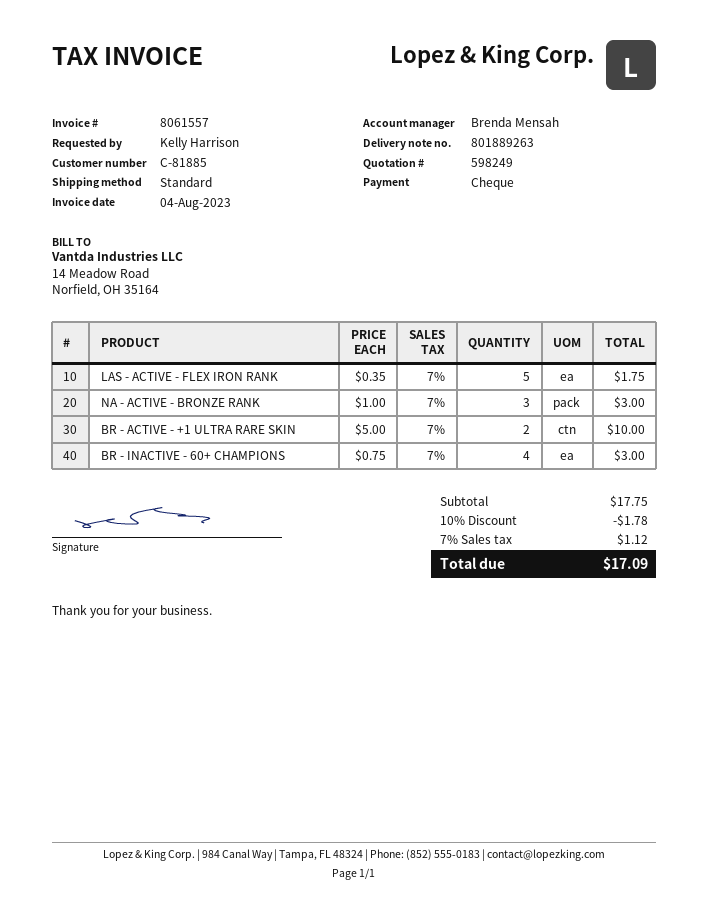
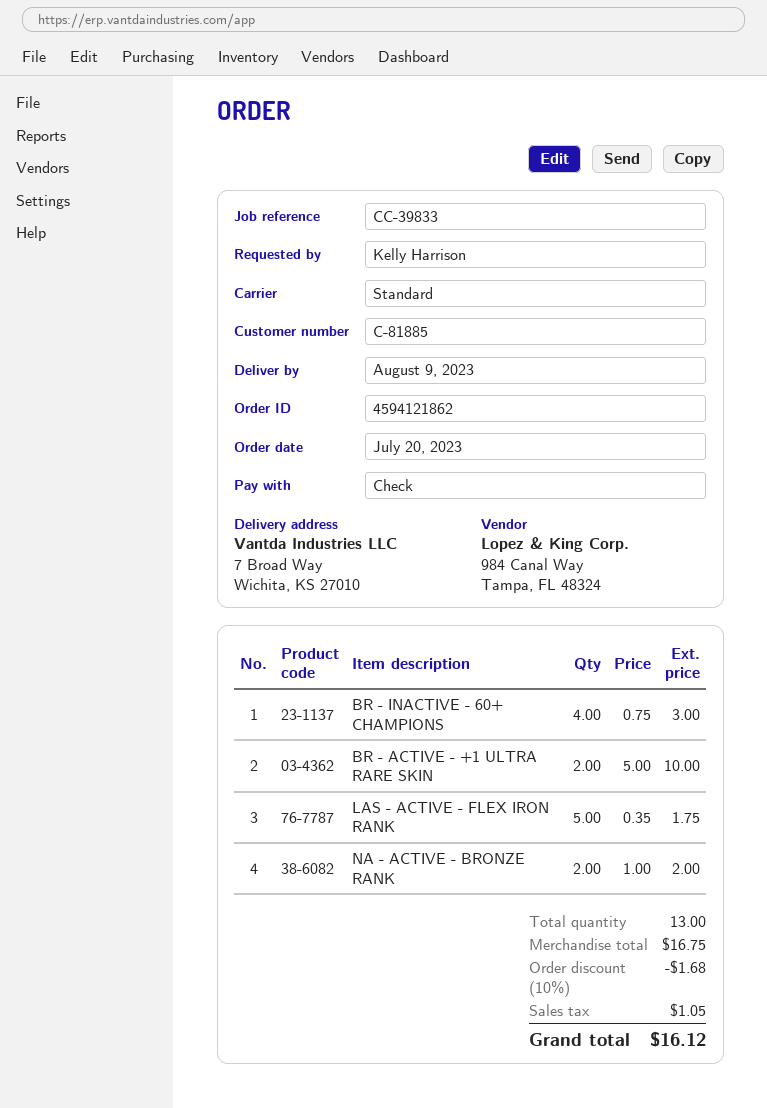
NA - ACTIVE - BRONZE RANK: 3 x 1.00 = 3.00 -> 2 x 1.00 = 2.00
subtotal: 17.75 -> 16.75
discount: 10% = 1.78 -> 10% = 1.68
tax: 1.12 -> 1.05
total: 17.09 -> 16.12

